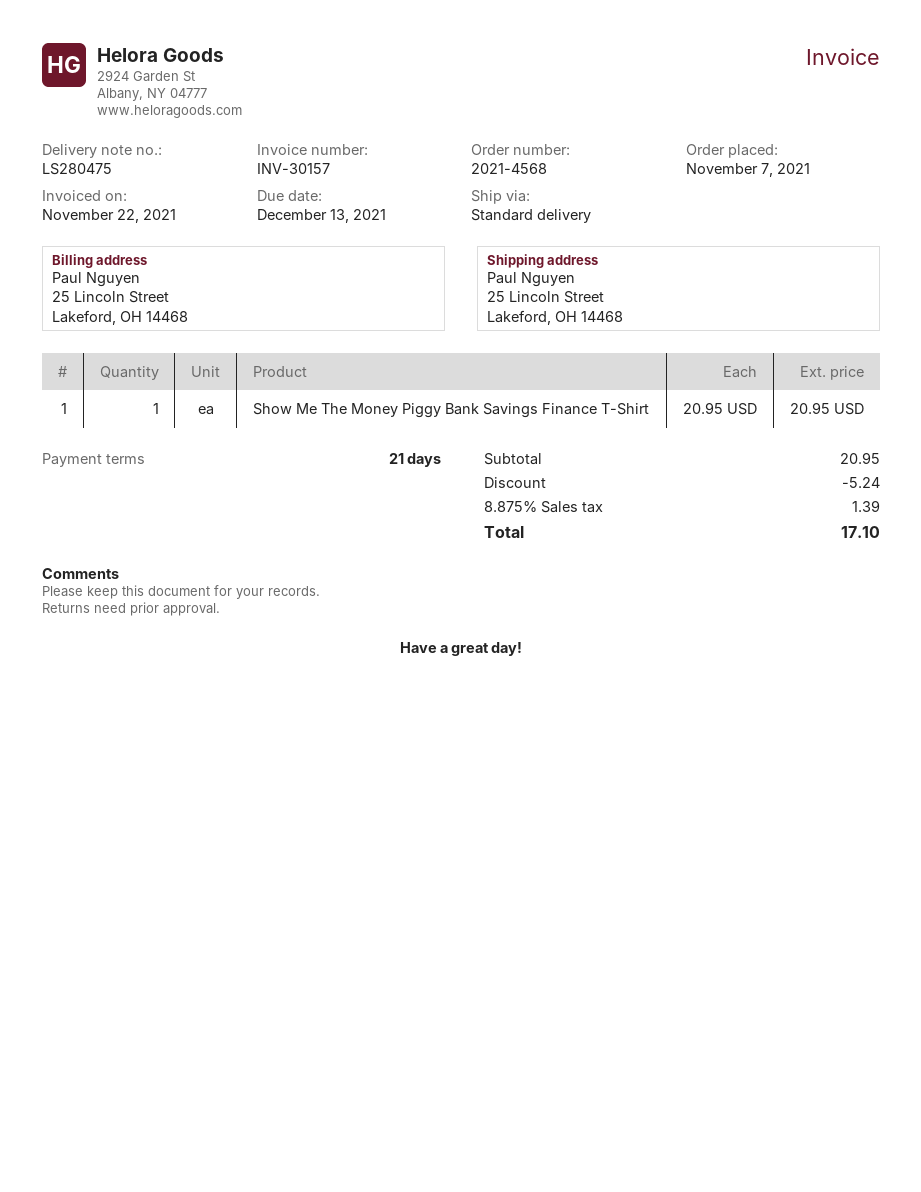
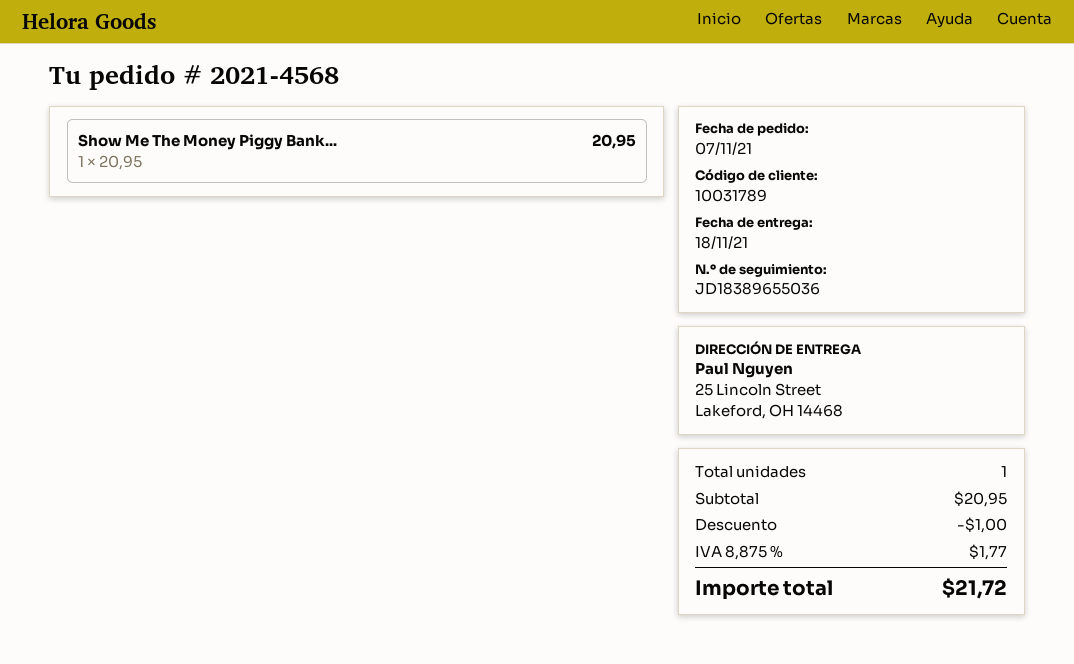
discount: 5.24 -> 1.00
tax: 8.875% = 1.39 -> 8.875% = 1.77
total: 17.10 -> 21.72

